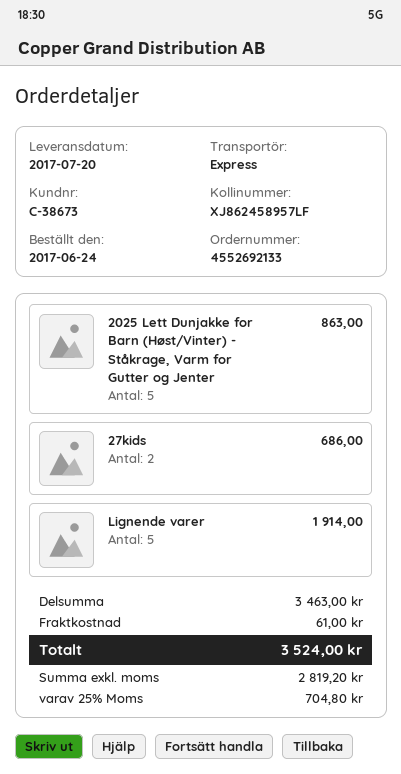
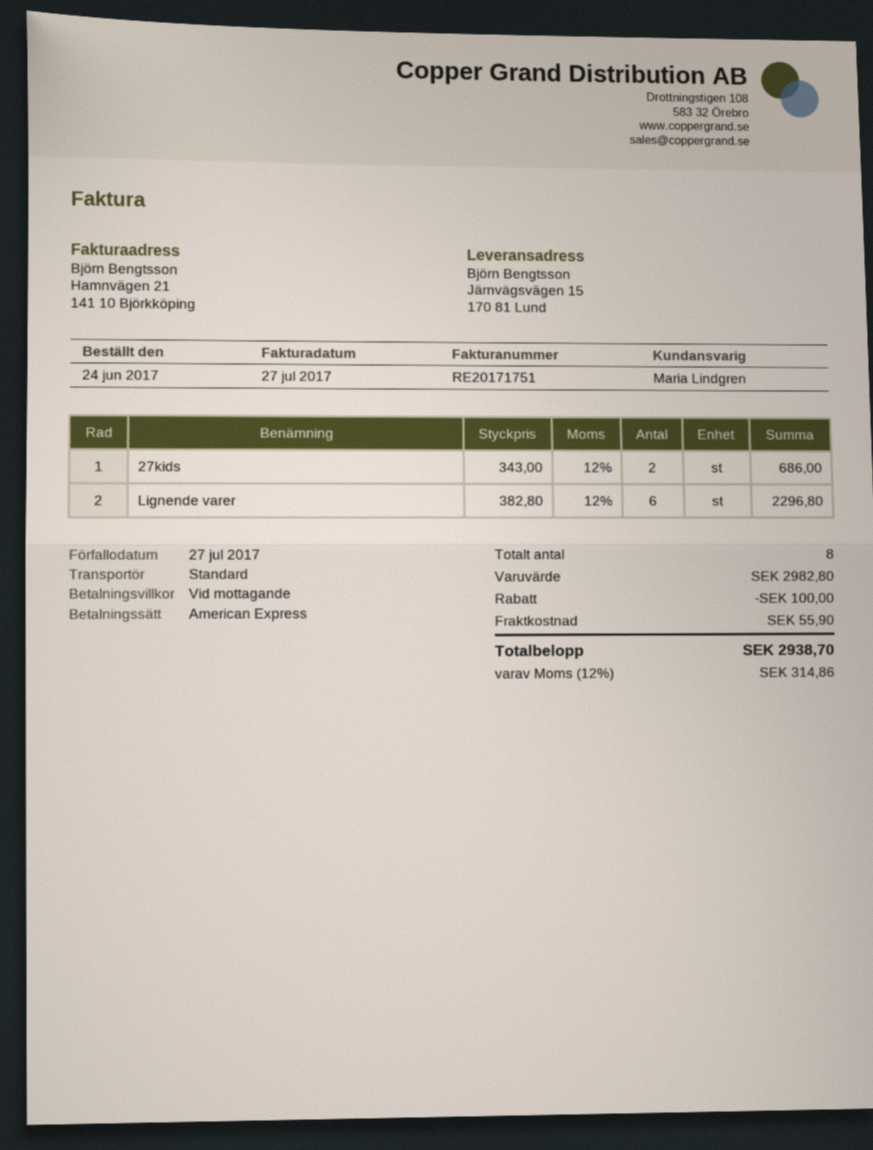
shipping method: express -> standard
2025 Lett Dunjakke for Barn (Høst/Vinter) - Ståkrage, Varm for Gutter og Jenter: 5 for 863.00 -> none
Lignende varer: 5 for 1914.00 -> 6 for 2296.80
subtotal: 3463.00 -> 2982.80
discount: none -> 100.00
shipping: 61.00 -> 55.90
tax: 25% = 704.80 -> 12% = 314.86
total: 3524.00 -> 2938.70

